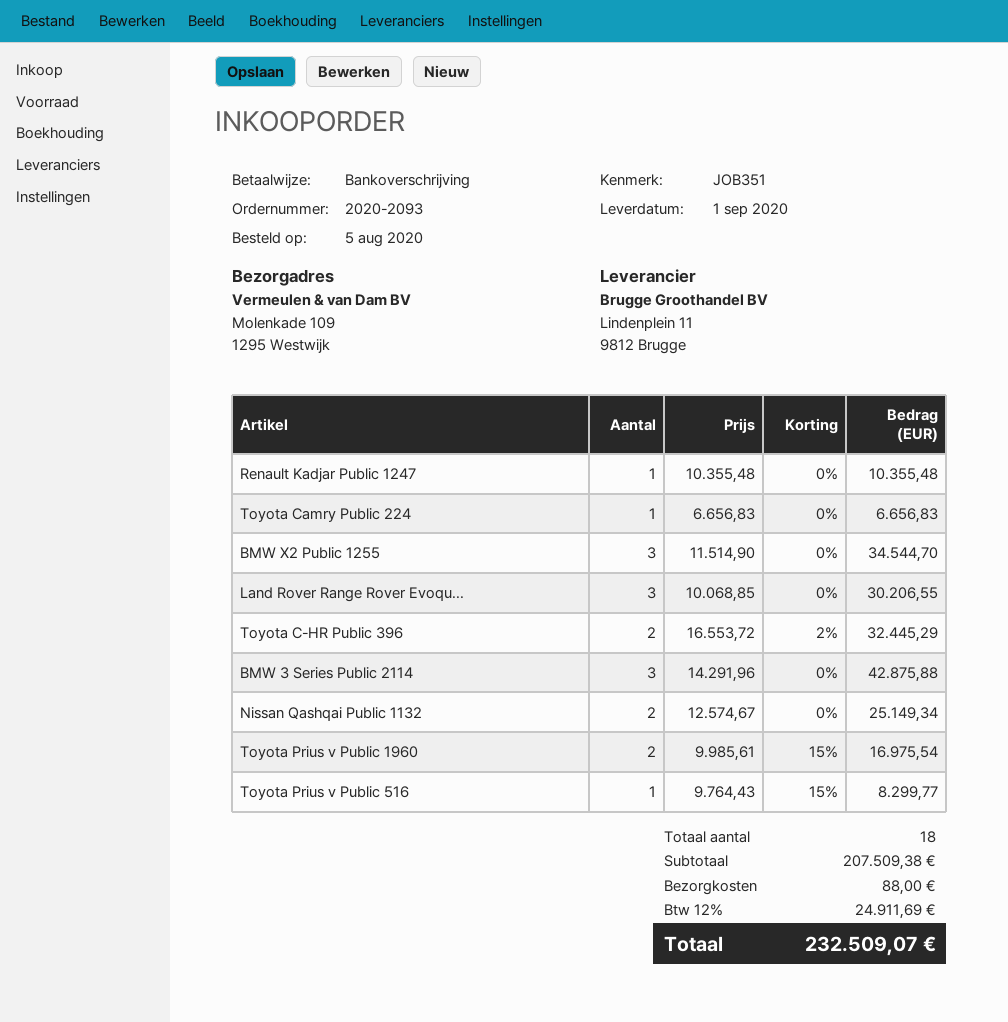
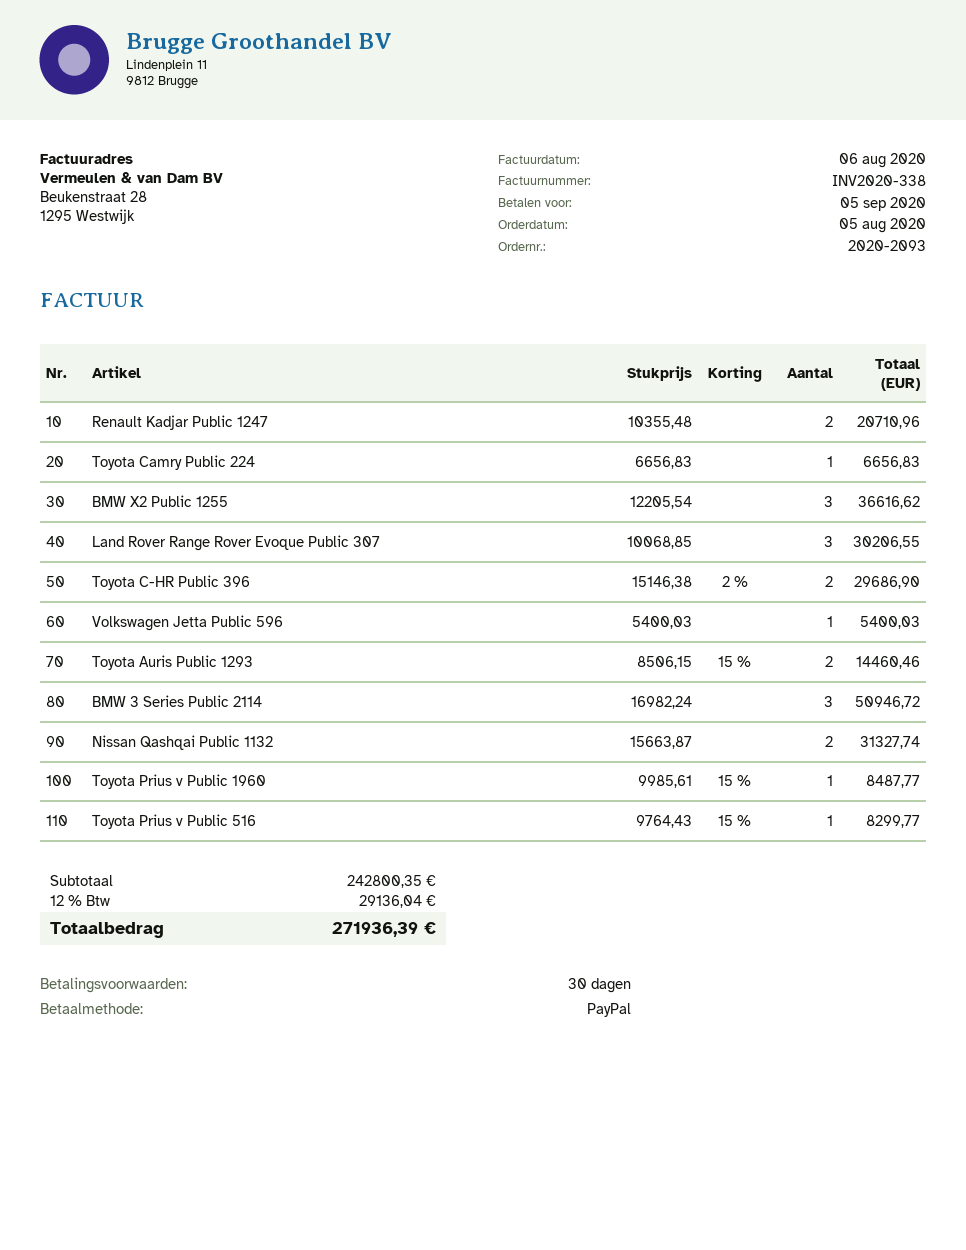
payment method: bank transfer -> PayPal
Renault Kadjar Public 1247: 1 x 10355.48 = 10355.48 -> 2 x 10355.48 = 20710.96
BMW X2 Public 1255: 3 x 11514.90 = 34544.70 -> 3 x 12205.54 = 36616.62
Toyota C-HR Public 396: 2 x 16553.72 - 2% = 32445.29 -> 2 x 15146.38 - 2% = 29686.90
BMW 3 Series Public 2114: 3 x 14291.96 = 42875.88 -> 3 x 16982.24 = 50946.72
Nissan Qashqai Public 1132: 2 x 12574.67 = 25149.34 -> 2 x 15663.87 = 31327.74
Toyota Prius v Public 1960: 2 x 9985.61 - 15% = 16975.54 -> 1 x 9985.61 - 15% = 8487.77
Volkswagen Jetta Public 596: none -> 1 x 5400.03 = 5400.03
Toyota Auris Public 1293: none -> 2 x 8506.15 - 15% = 14460.46
subtotal: 207509.38 -> 242800.35
shipping: 88.00 -> none
tax: 12% = 24911.69 -> 12% = 29136.04
total: 232509.07 -> 271936.39

